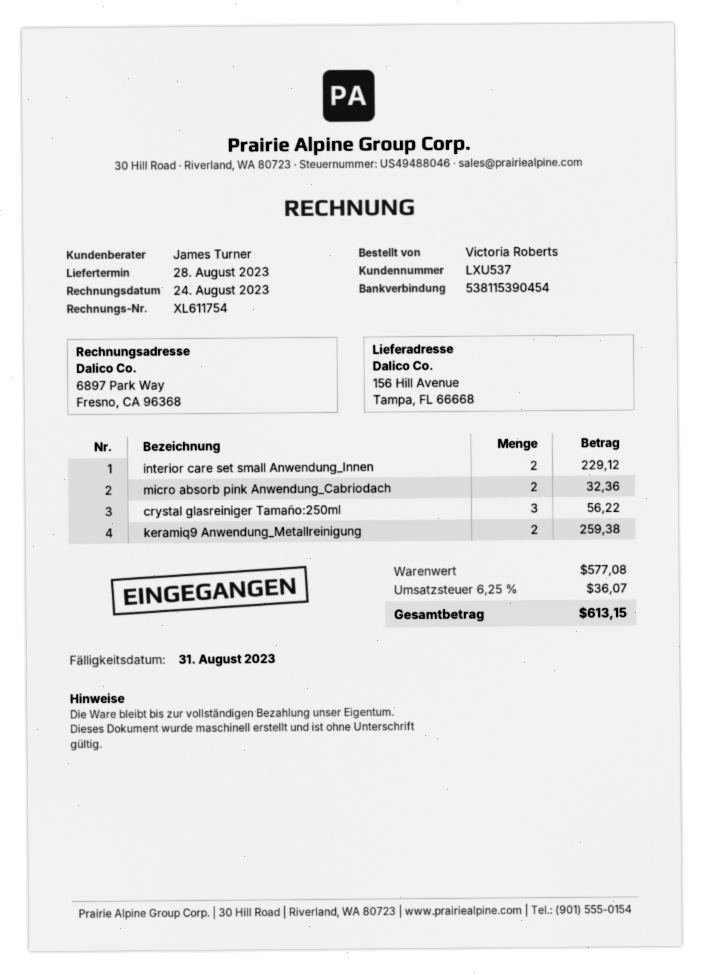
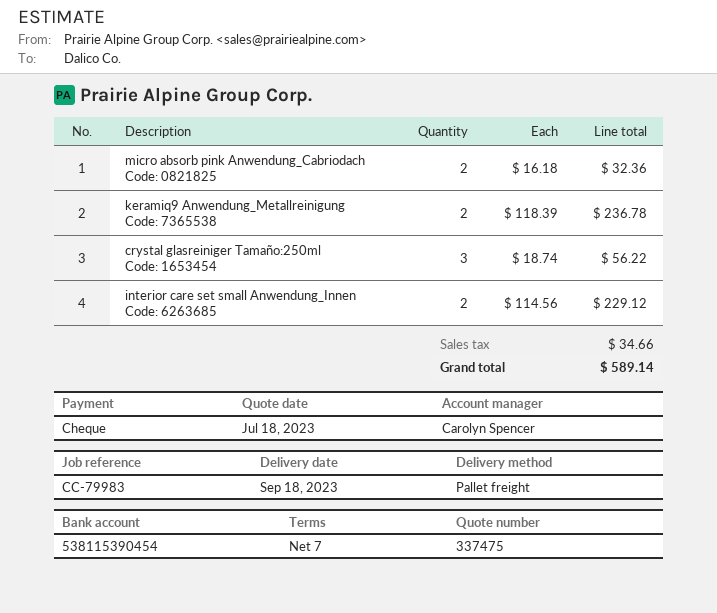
delivery date: 2023-08-28 -> 2023-09-18
sales rep: James Turner -> Carolyn Spencer
keramiq9 Anwendung_Metallreinigung: 2 for 259.38 -> 2 for 236.78
tax: 36.07 -> 34.66
total: 613.15 -> 589.14

